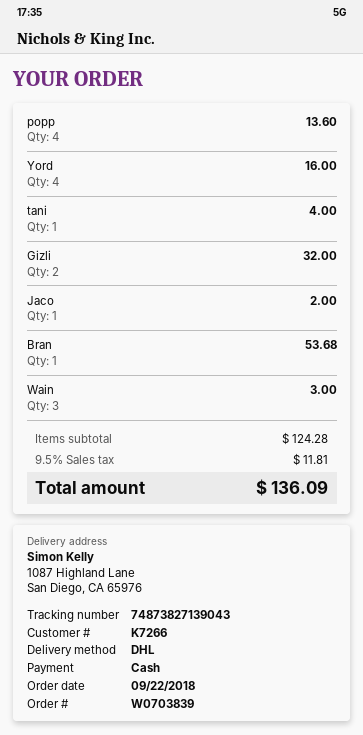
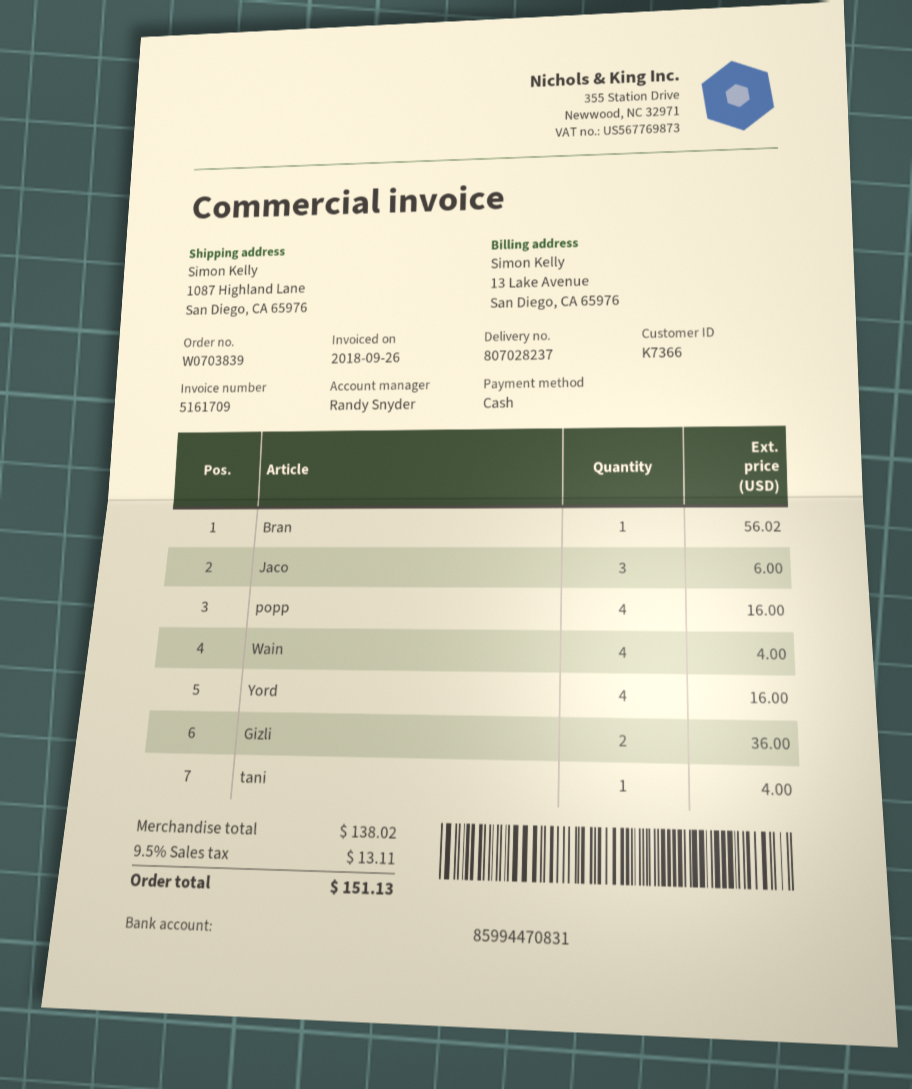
customer number: K7266 -> K7366
popp: 4 for 13.60 -> 4 for 16.00
Gizli: 2 for 32.00 -> 2 for 36.00
Jaco: 1 for 2.00 -> 3 for 6.00
Bran: 1 for 53.68 -> 1 for 56.02
Wain: 3 for 3.00 -> 4 for 4.00
subtotal: 124.28 -> 138.02
tax: 9.5% = 11.81 -> 9.5% = 13.11
total: 136.09 -> 151.13

